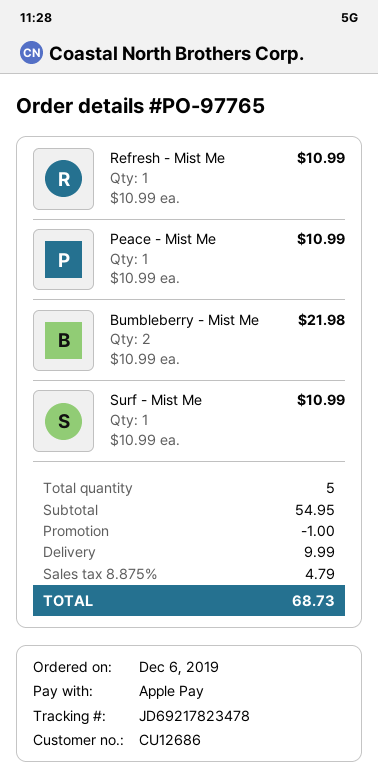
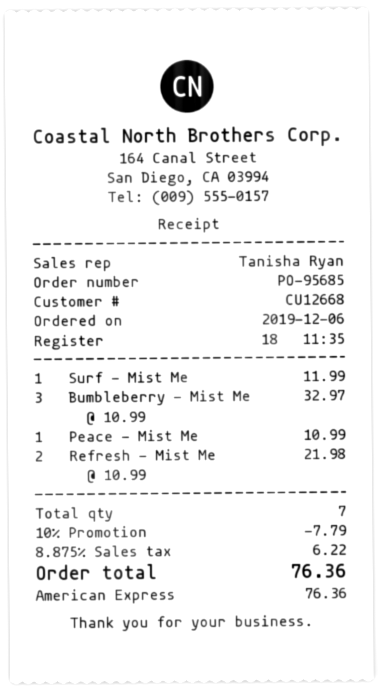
order number: PO-97765 -> PO-95685
customer number: CU12686 -> CU12668
payment method: Apple Pay -> American Express
Refresh - Mist Me: 1 x 10.99 = 10.99 -> 2 x 10.99 = 21.98
Bumbleberry - Mist Me: 2 x 10.99 = 21.98 -> 3 x 10.99 = 32.97
Surf - Mist Me: 1 x 10.99 = 10.99 -> 1 x 11.99 = 11.99
total quantity: 5 -> 7
discount: 1.00 -> 7.79
shipping: 9.99 -> none
tax: 8.875% = 4.79 -> 8.875% = 6.22
total: 68.73 -> 76.36

